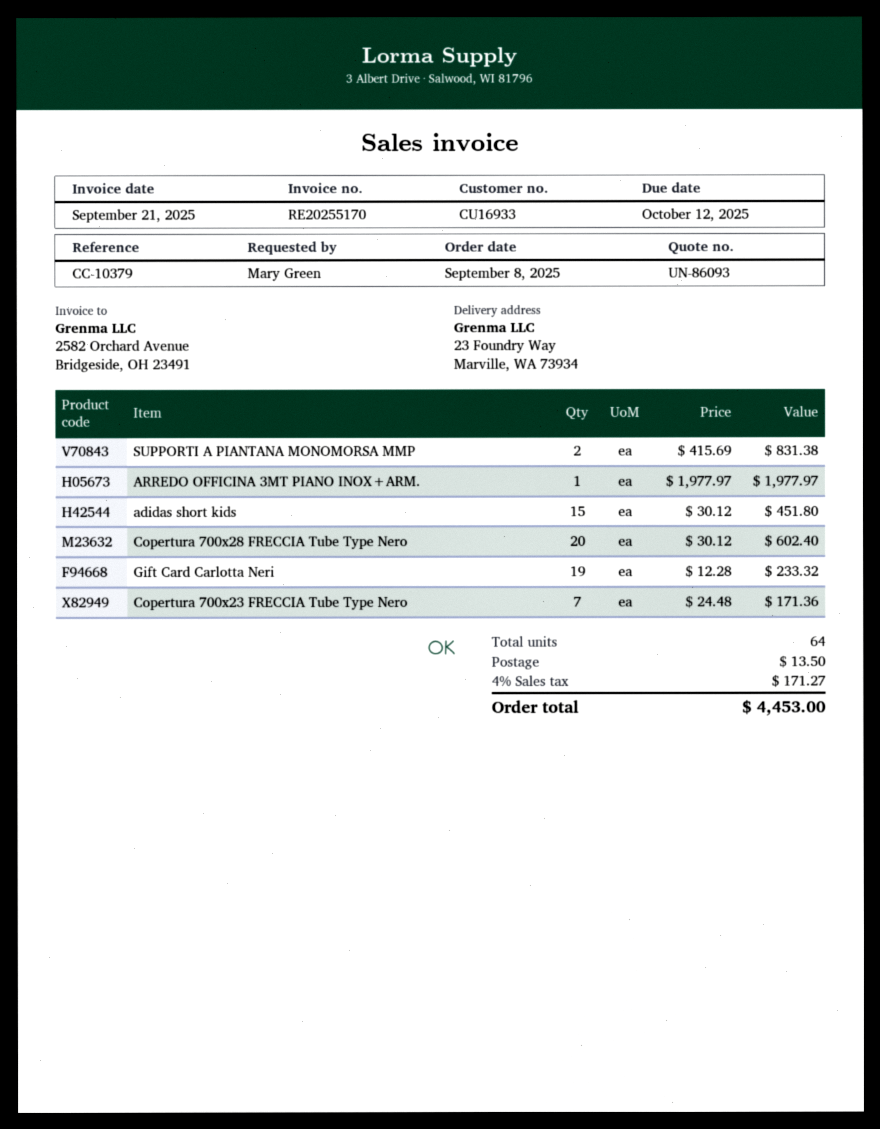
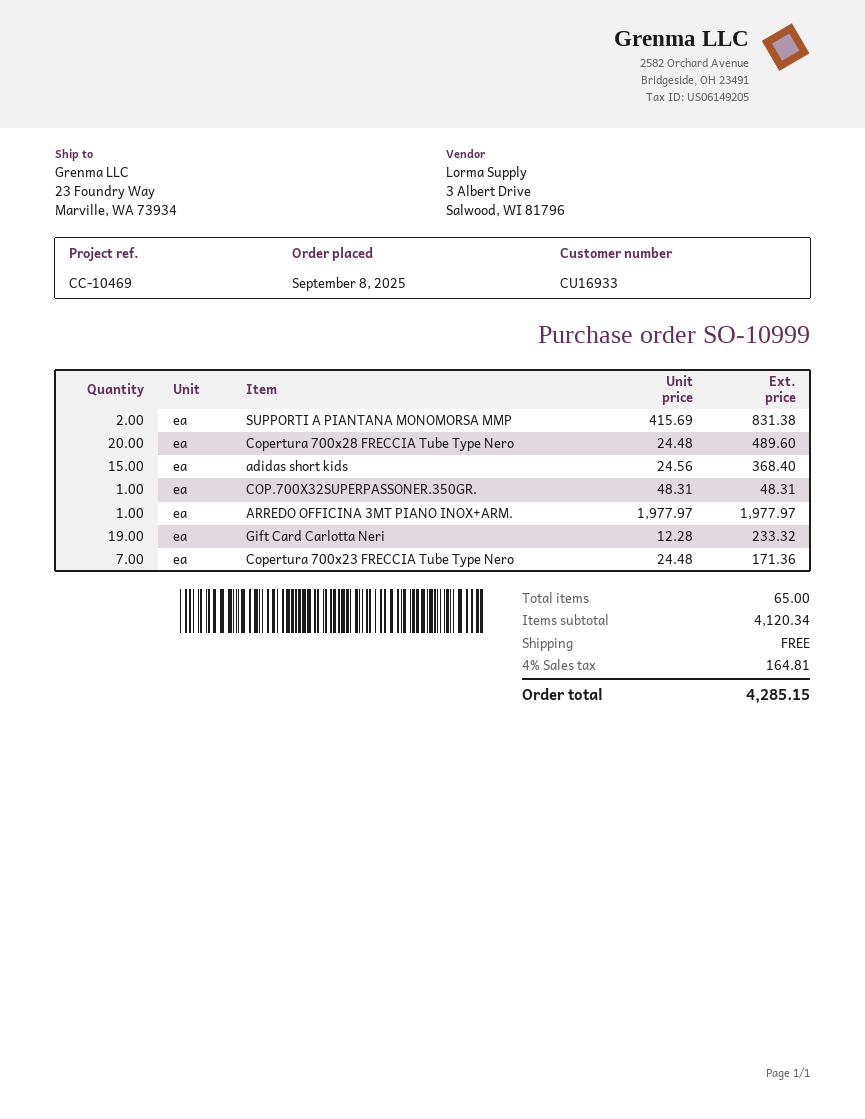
reference: CC-10379 -> CC-10469
adidas short kids: 15 x 30.12 = 451.80 -> 15 x 24.56 = 368.40
Copertura 700x28 FRECCIA Tube Type Nero: 20 x 30.12 = 602.40 -> 20 x 24.48 = 489.60
COP.700X32SUPERPASSONER.350GR.: none -> 1 x 48.31 = 48.31
total quantity: 64 -> 65
shipping: 13.50 -> 0.00
tax: 4% = 171.27 -> 4% = 164.81
total: 4453.00 -> 4285.15

